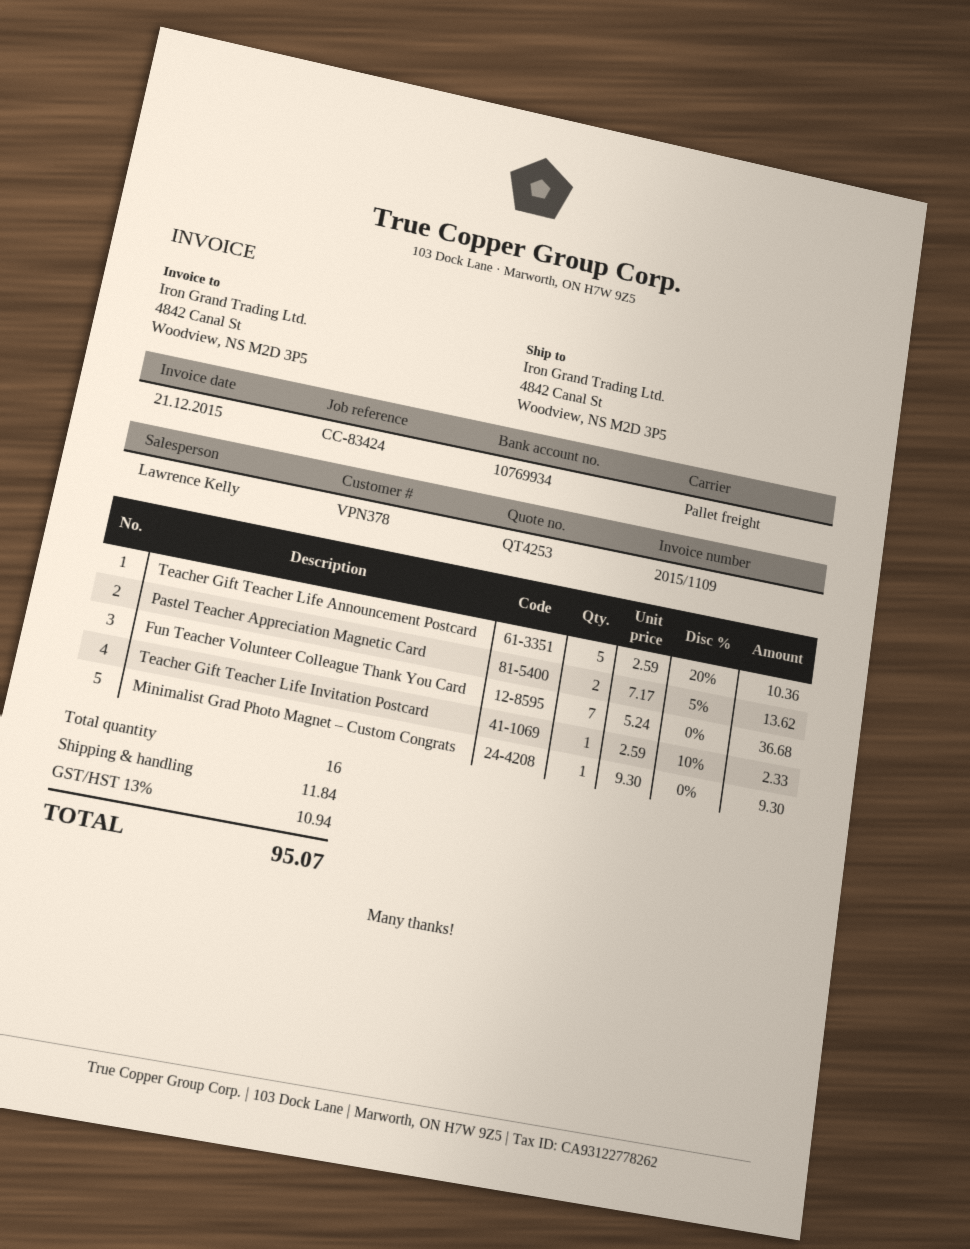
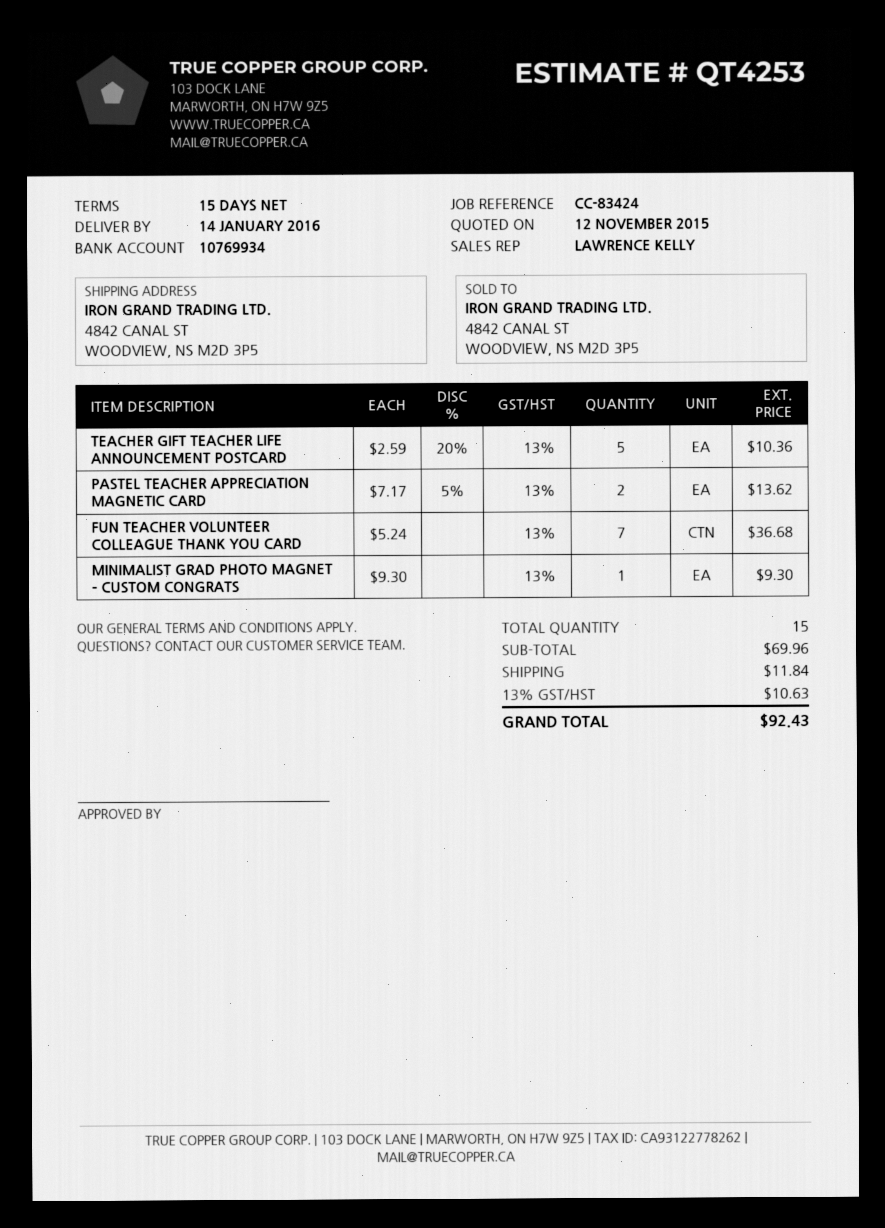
Teacher Gift Teacher Life Invitation Postcard: 1 x 2.59 - 10% = 2.33 -> none
total quantity: 16 -> 15
tax: 13% = 10.94 -> 13% = 10.63
total: 95.07 -> 92.43

